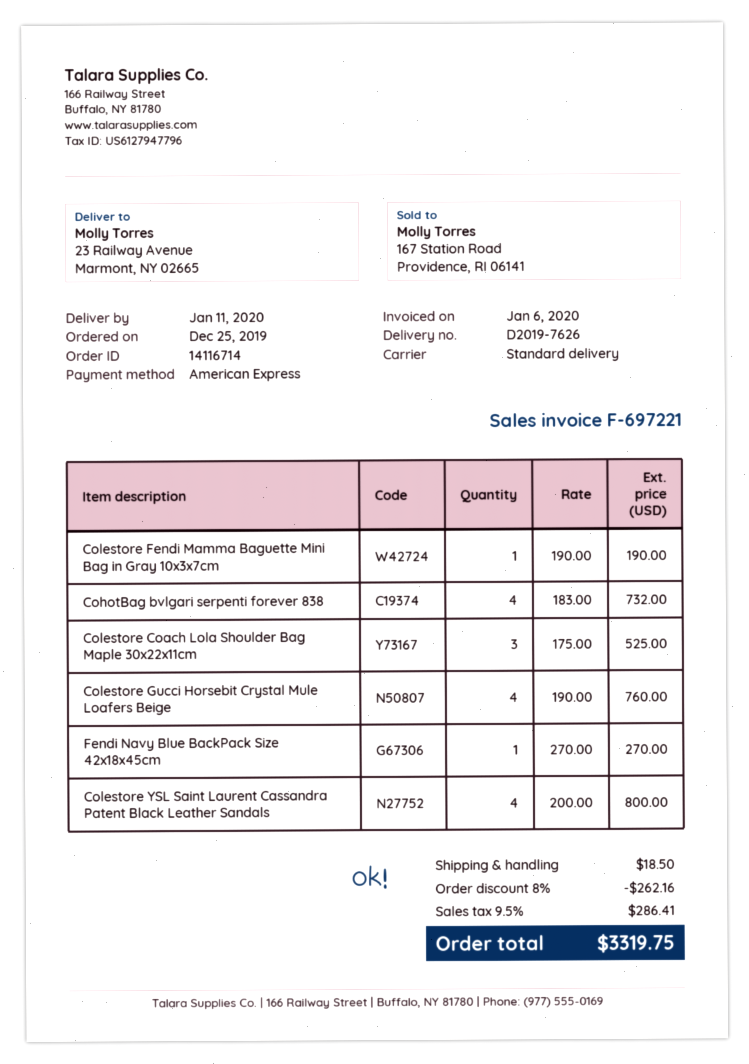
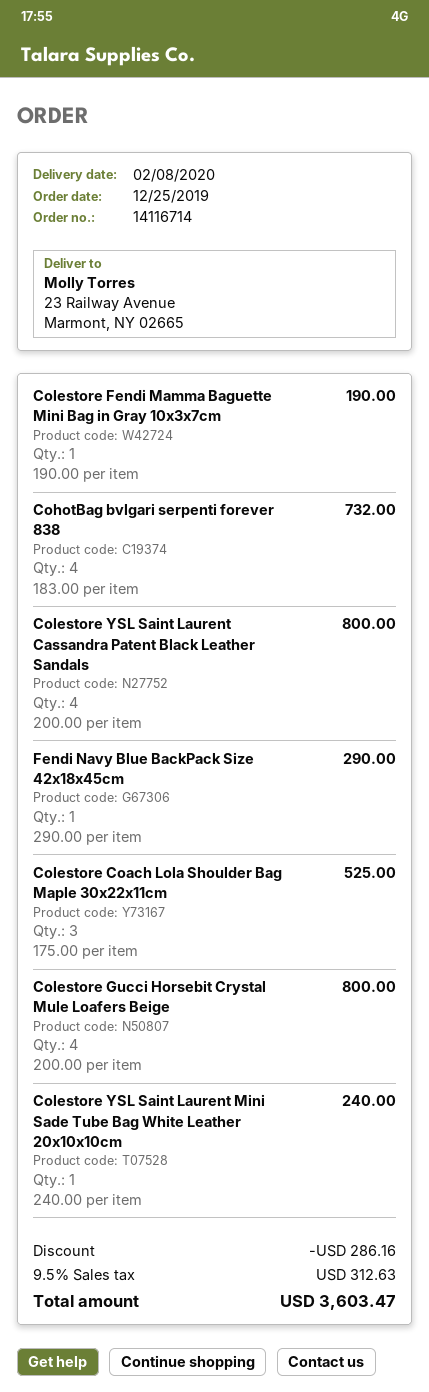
delivery date: 2020-01-11 -> 2020-02-08
Colestore Gucci Horsebit Crystal Mule Loafers Beige: 4 x 190.00 = 760.00 -> 4 x 200.00 = 800.00
Fendi Navy Blue BackPack Size 42x18x45cm: 1 x 270.00 = 270.00 -> 1 x 290.00 = 290.00
Colestore YSL Saint Laurent Mini Sade Tube Bag White Leather 20x10x10cm: none -> 1 x 240.00 = 240.00
discount: 262.16 -> 286.16
shipping: 18.50 -> none
tax: 9.5% = 286.41 -> 9.5% = 312.63
total: 3319.75 -> 3603.47

